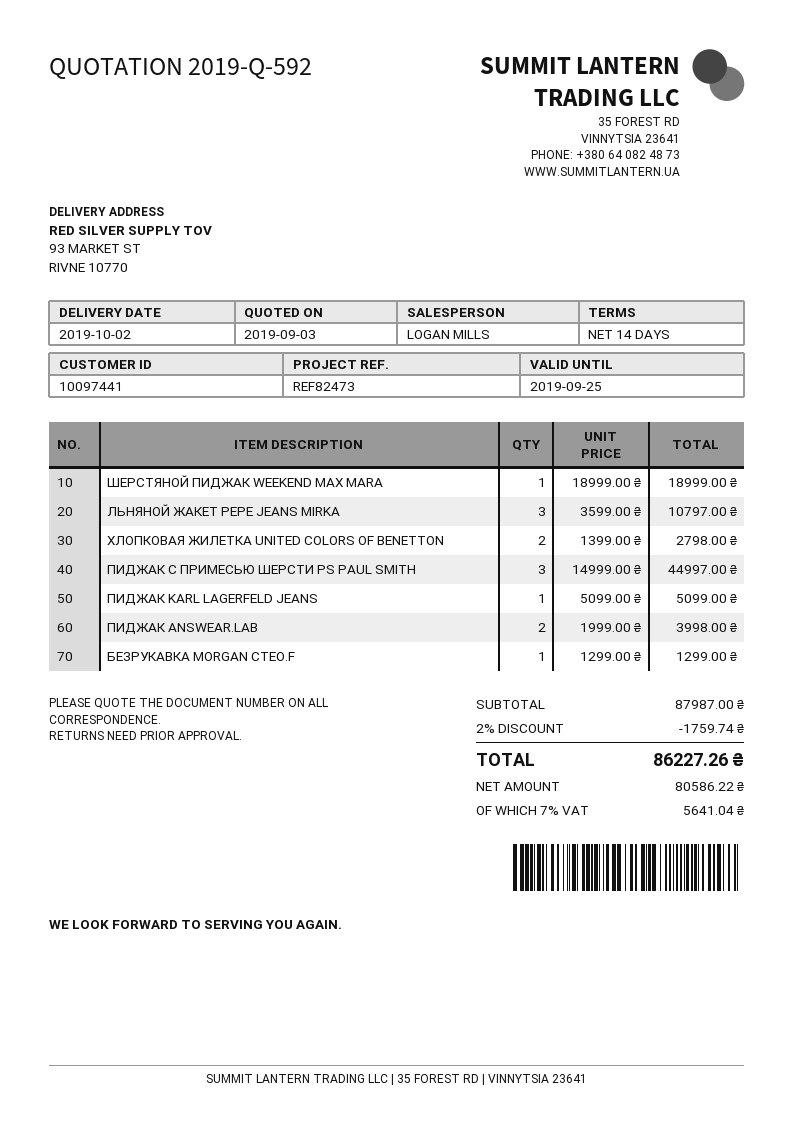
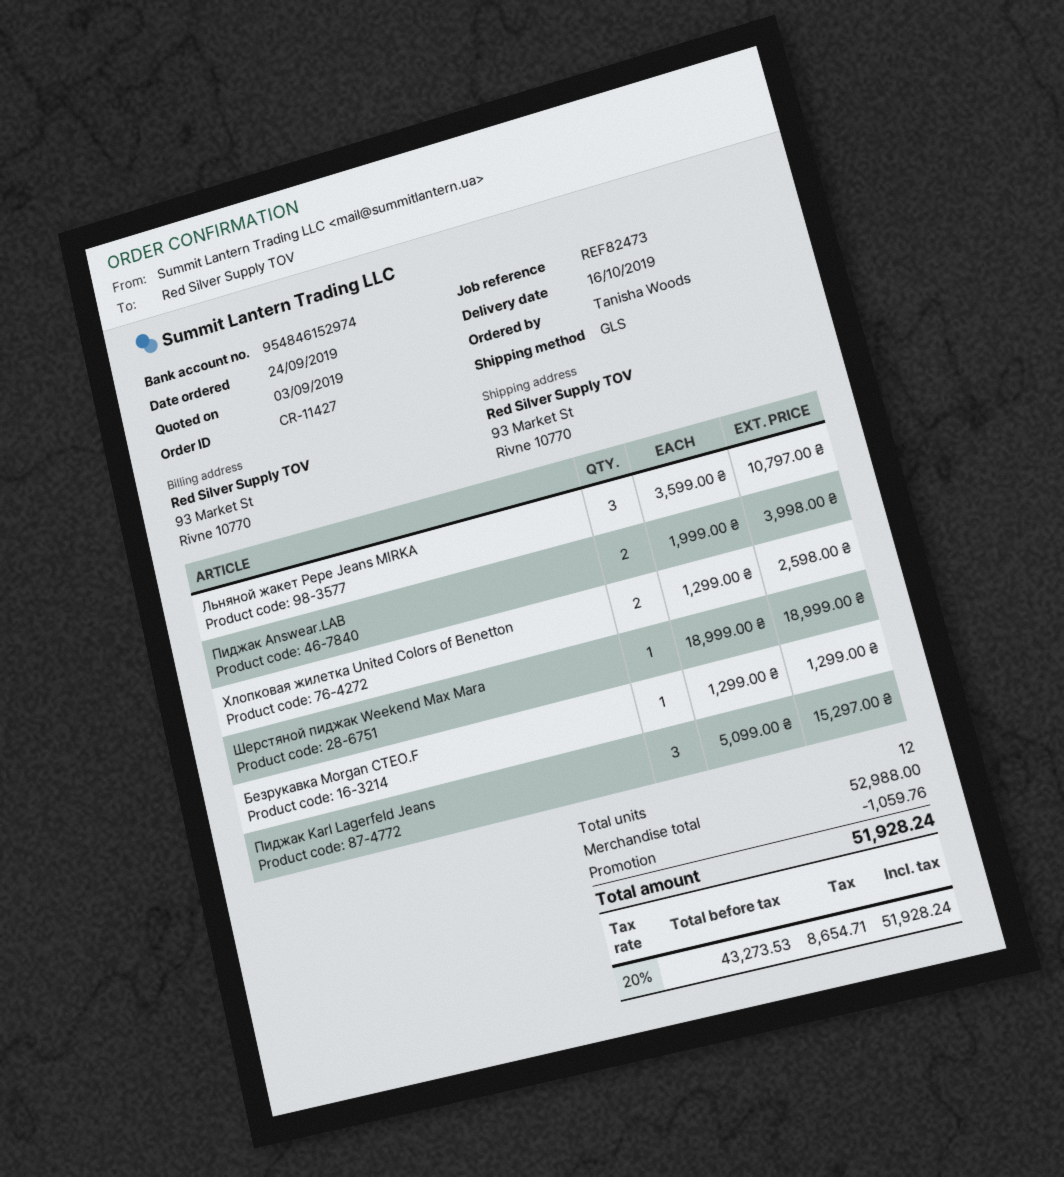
delivery date: 2019-10-02 -> 2019-10-16
ХЛОПКОВАЯ ЖИЛЕТКА UNITED COLORS OF BENETTON: 2 x 1399.00 = 2798.00 -> 2 x 1299.00 = 2598.00
ПИДЖАК С ПРИМЕСЬЮ ШЕРСТИ PS PAUL SMITH: 3 x 14999.00 = 44997.00 -> none
ПИДЖАК KARL LAGERFELD JEANS: 1 x 5099.00 = 5099.00 -> 3 x 5099.00 = 15297.00
subtotal: 87987.00 -> 52988.00
discount: 1759.74 -> 1059.76
net: 80586.22 -> 43273.53
tax: 7% = 5641.04 -> 20% = 8654.71
total: 86227.26 -> 51928.24

